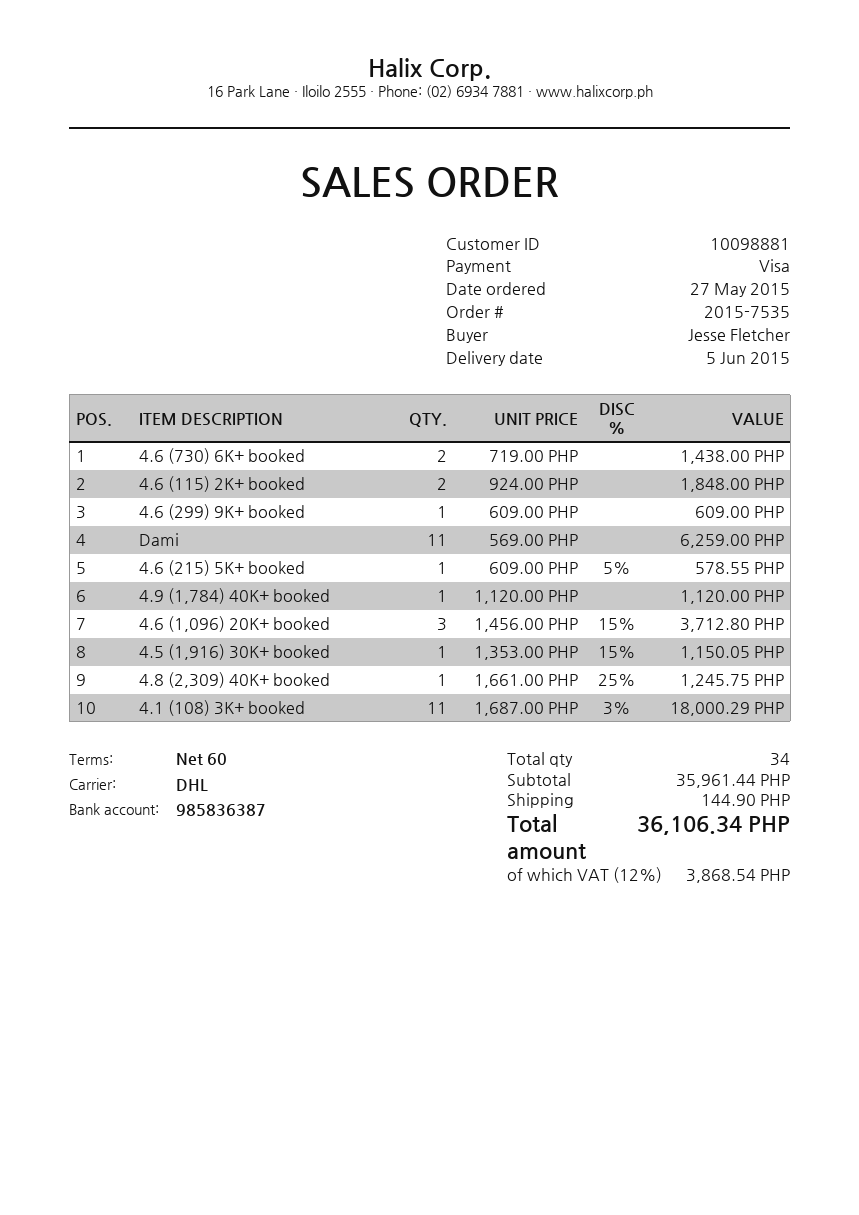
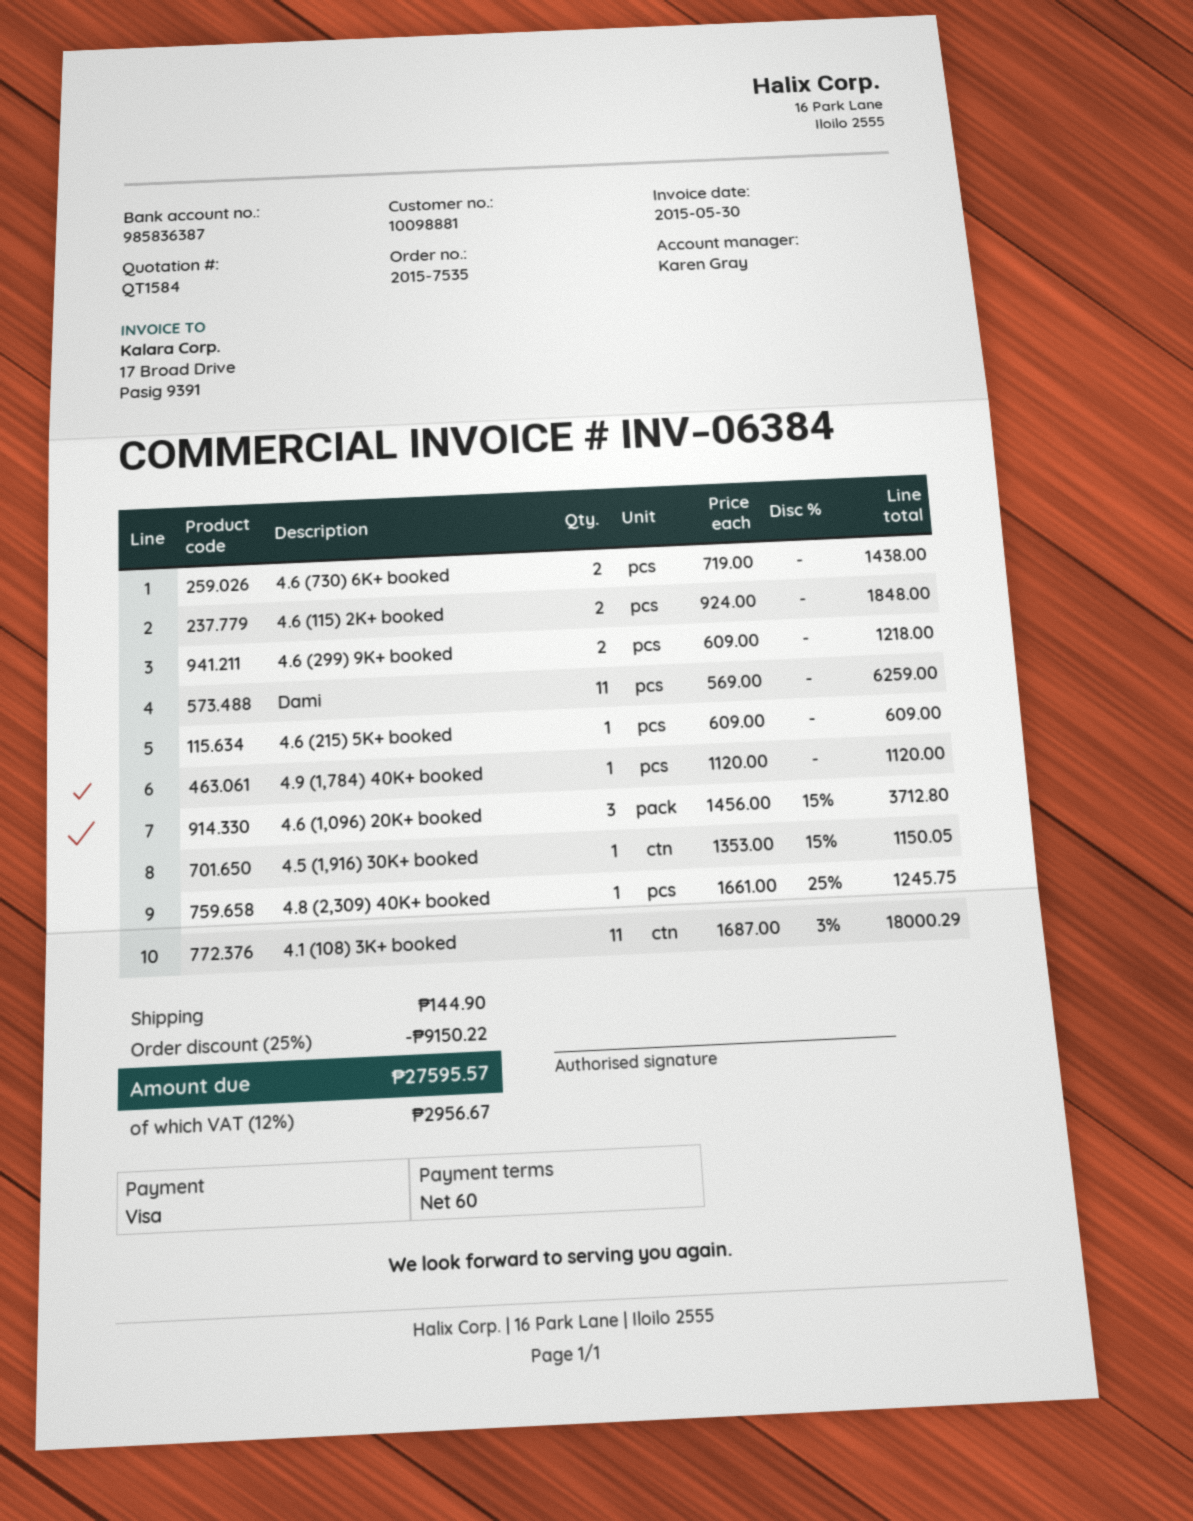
4.6 (299) 9K+ booked: 1 x 609.00 = 609.00 -> 2 x 609.00 = 1218.00
4.6 (215) 5K+ booked: 1 x 609.00 - 5% = 578.55 -> 1 x 609.00 = 609.00
discount: none -> 25% = 9150.22
tax: 12% = 3868.54 -> 12% = 2956.67
total: 36106.34 -> 27595.57

